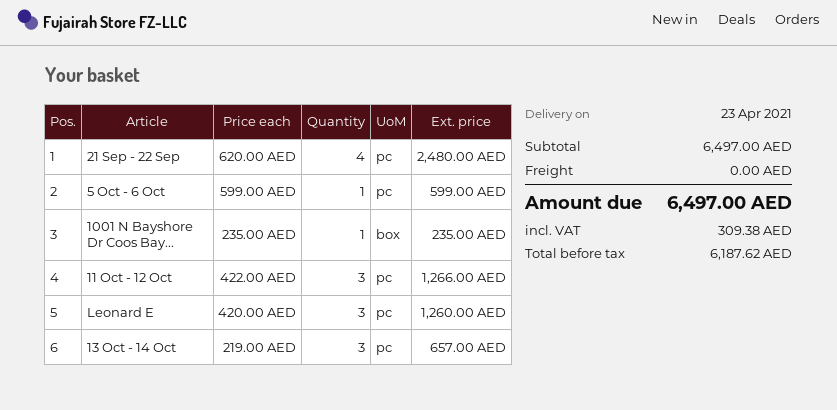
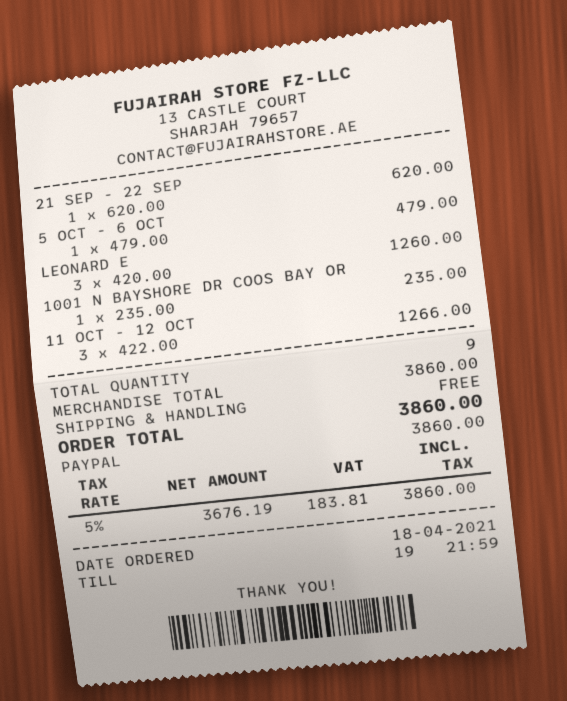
21 Sep - 22 Sep: 4 x 620.00 = 2480.00 -> 1 x 620.00 = 620.00
5 Oct - 6 Oct: 1 x 599.00 = 599.00 -> 1 x 479.00 = 479.00
13 Oct - 14 Oct: 3 x 219.00 = 657.00 -> none
subtotal: 6497.00 -> 3860.00
net: 6187.62 -> 3676.19
tax: 309.38 -> 183.81
total: 6497.00 -> 3860.00

